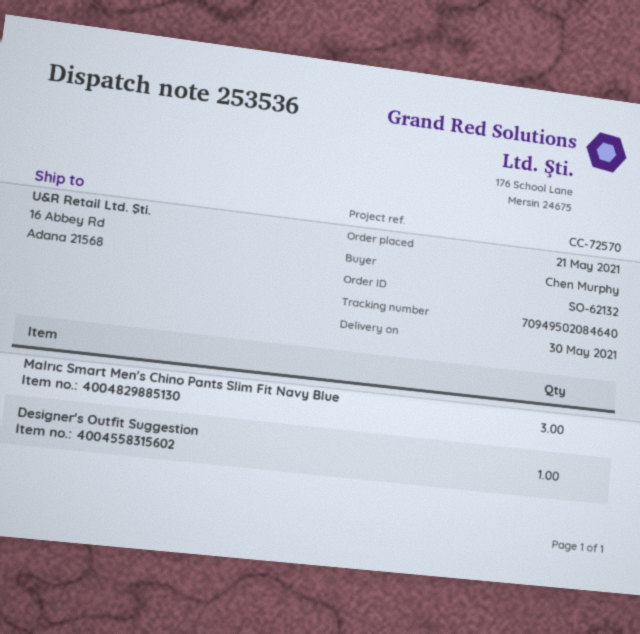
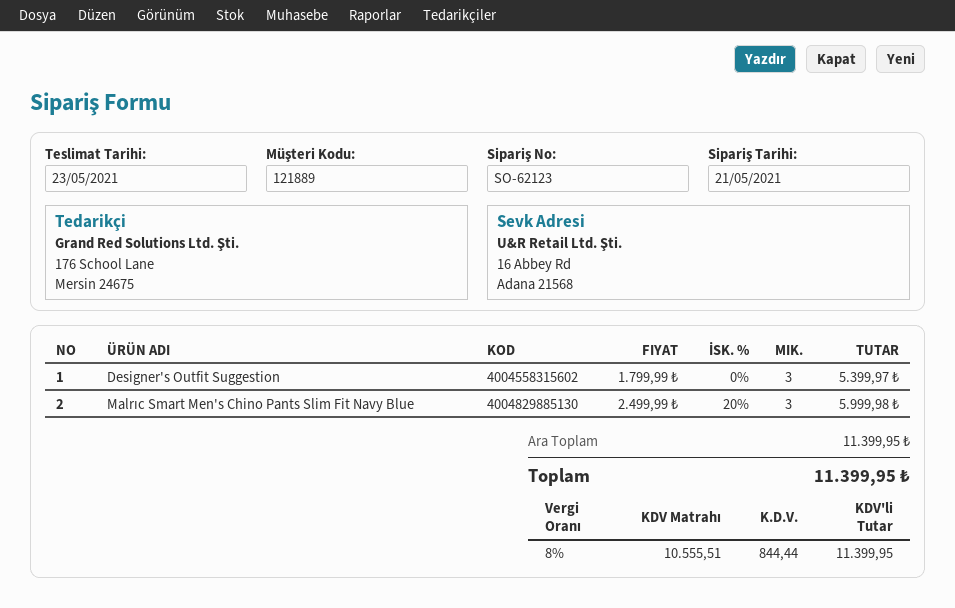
order number: SO-62132 -> SO-62123
delivery date: 2021-05-30 -> 2021-05-23
Designer's Outfit Suggestion: 1 -> 3

